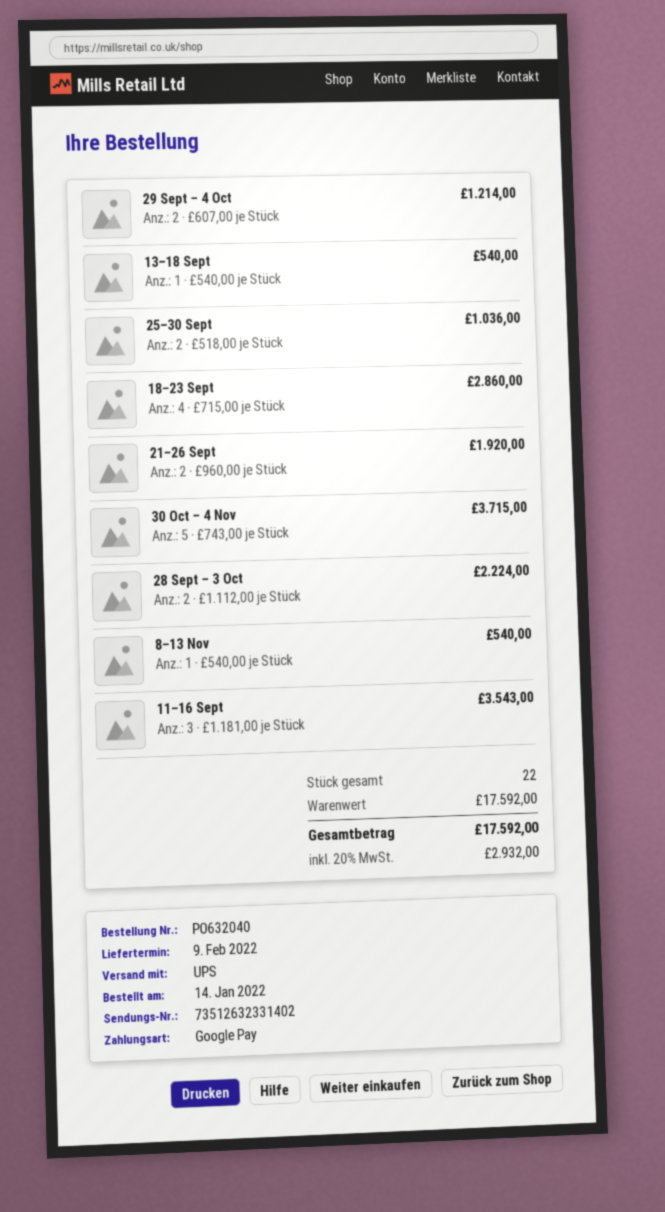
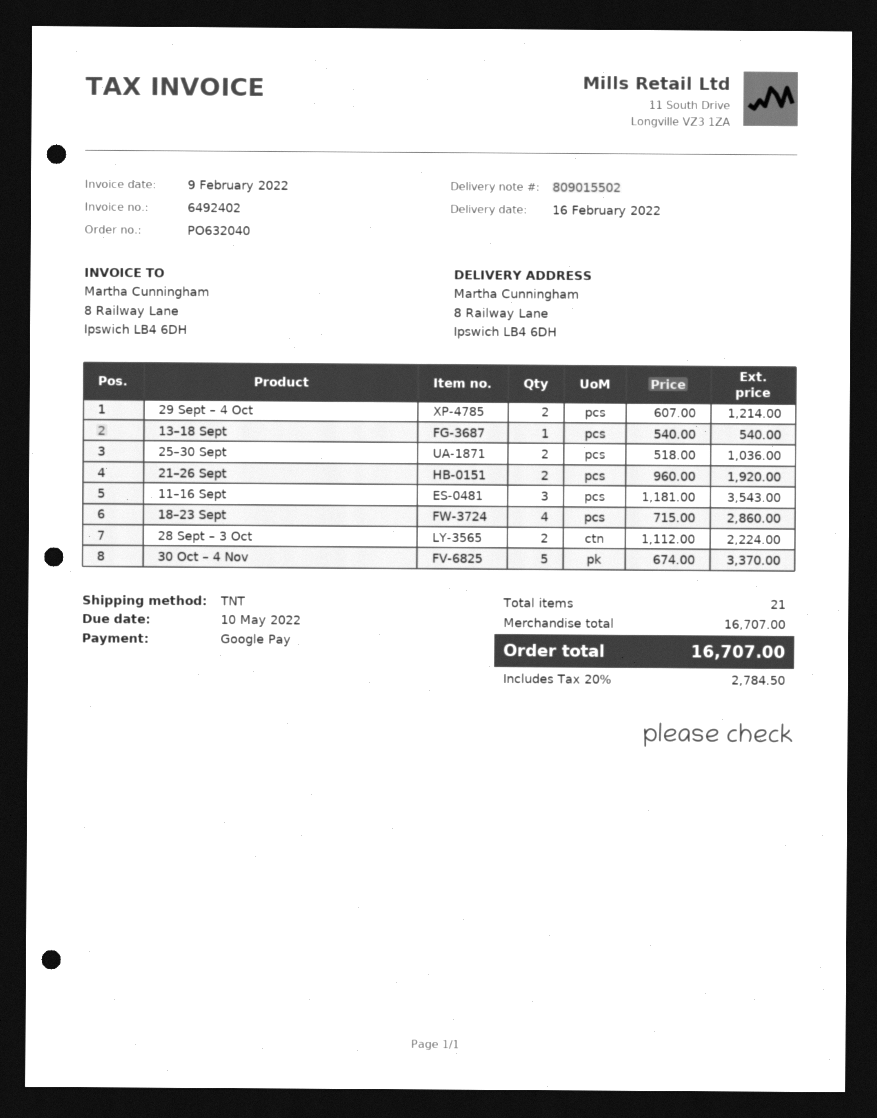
delivery date: 2022-02-09 -> 2022-02-16
shipping method: UPS -> TNT
30 Oct – 4 Nov: 5 x 743.00 = 3715.00 -> 5 x 674.00 = 3370.00
8–13 Nov: 1 x 540.00 = 540.00 -> none
total quantity: 22 -> 21
subtotal: 17592.00 -> 16707.00
tax: 20% = 2932.00 -> 20% = 2784.50
total: 17592.00 -> 16707.00

